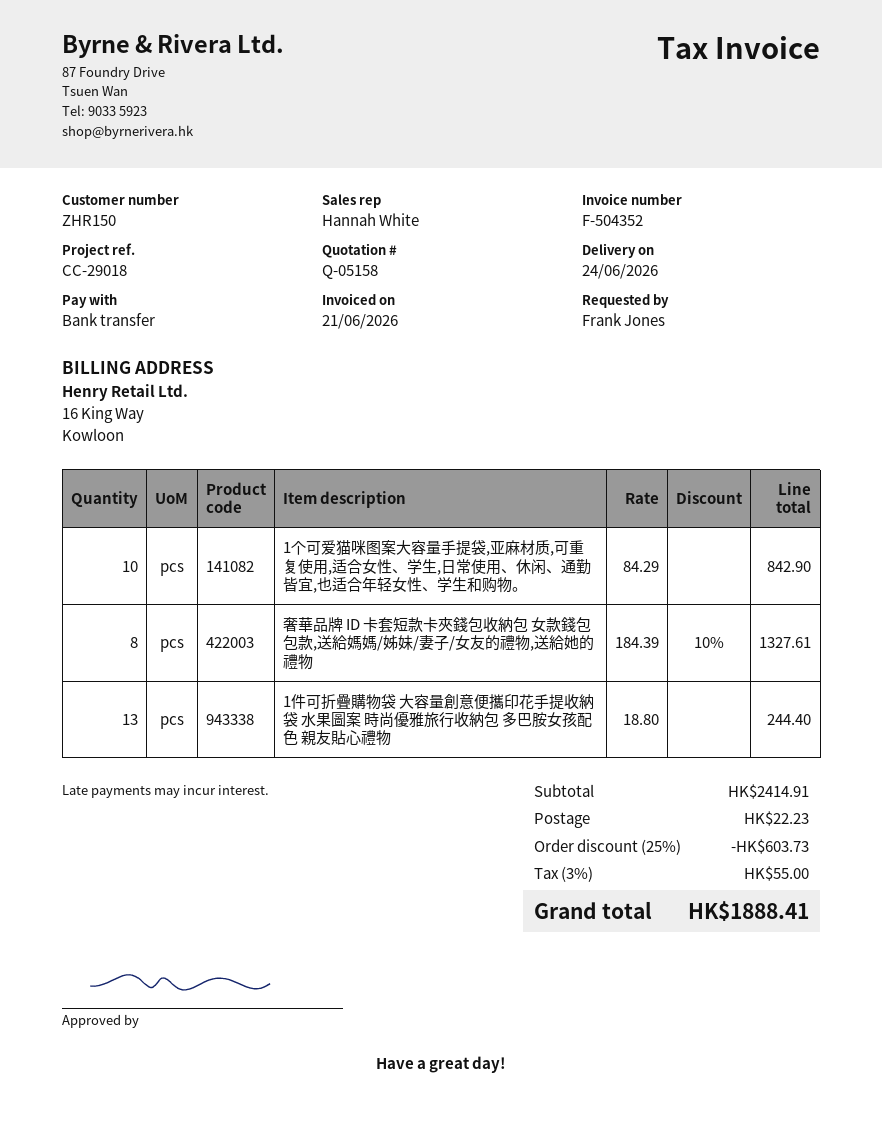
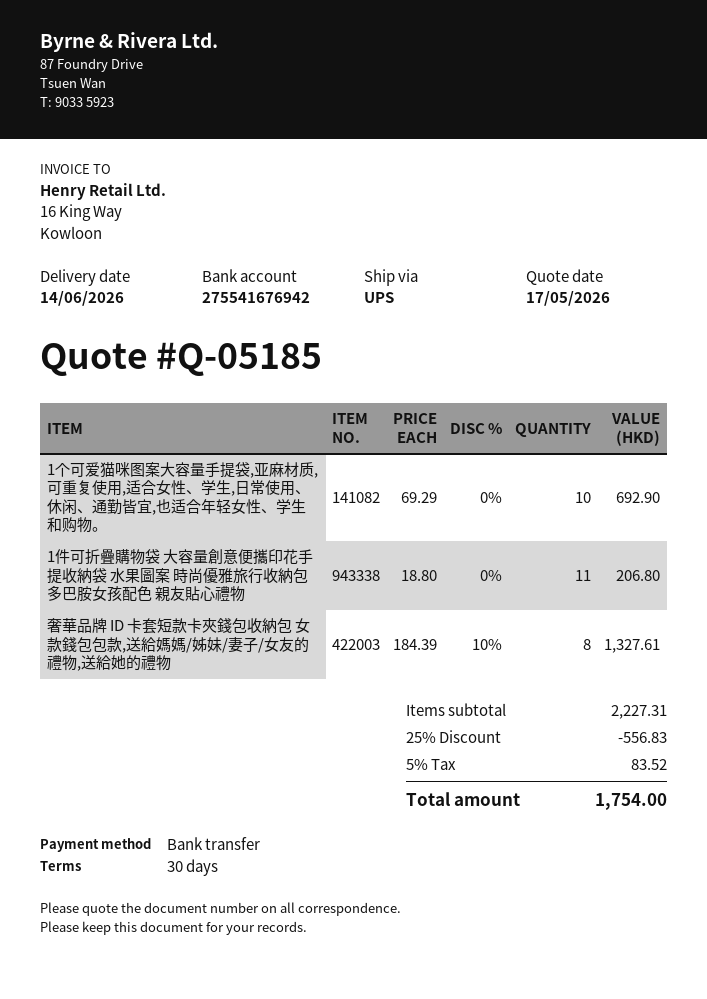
quote number: Q-05158 -> Q-05185
delivery date: 2026-06-24 -> 2026-06-14
1个可爱猫咪图案大容量手提袋,亚麻材质,可重复使用,适合女性、学生,日常使用、休闲、通勤皆宜,也适合年轻女性、学生和购物。: 10 x 84.29 = 842.90 -> 10 x 69.29 = 692.90
1件可折疊購物袋 大容量創意便攜印花手提收納袋 水果圖案 時尚優雅旅行收納包 多巴胺女孩配色 親友貼心禮物: 13 x 18.80 = 244.40 -> 11 x 18.80 = 206.80
subtotal: 2414.91 -> 2227.31
discount: 25% = 603.73 -> 25% = 556.83
shipping: 22.23 -> none
tax: 3% = 55.00 -> 5% = 83.52
total: 1888.41 -> 1754.00

